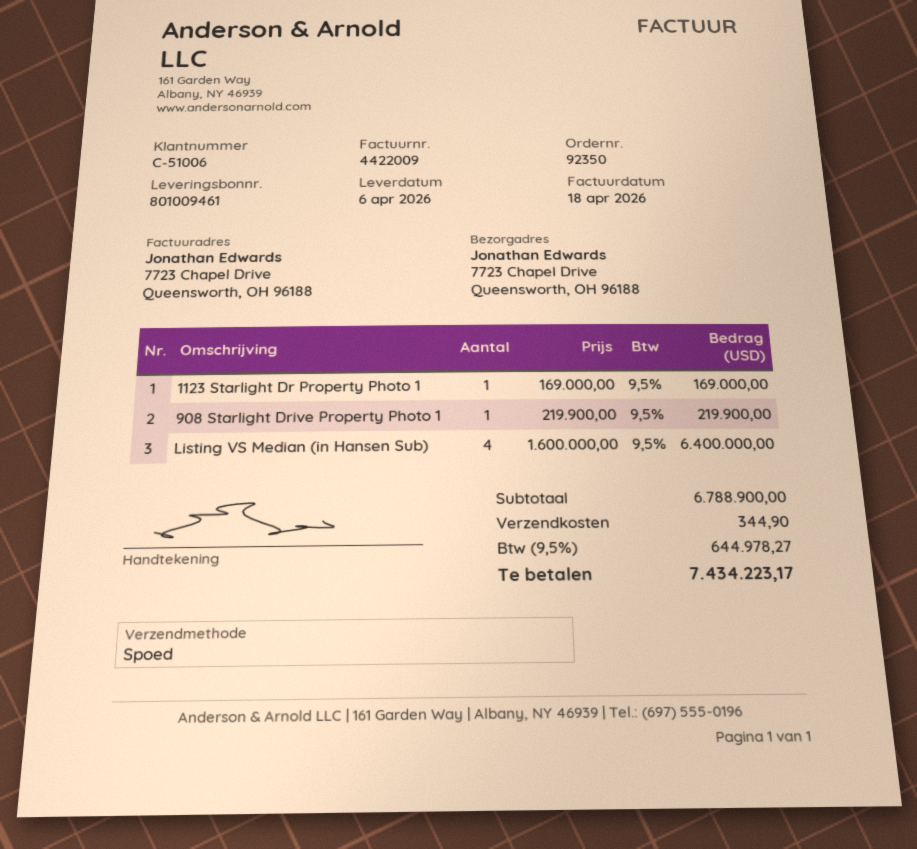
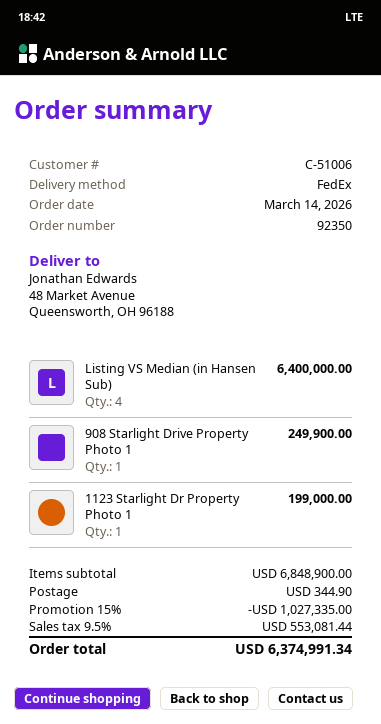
shipping method: express -> FedEx
ship to: 7723 Chapel Drive, Queensworth, OH 96188 -> 48 Market Avenue, Queensworth, OH 96188
1123 Starlight Dr Property Photo 1: 1 for 169000.00 -> 1 for 199000.00
908 Starlight Drive Property Photo 1: 1 for 219900.00 -> 1 for 249900.00
subtotal: 6788900.00 -> 6848900.00
discount: none -> 15% = 1027335.00
tax: 9.5% = 644978.27 -> 9.5% = 553081.44
total: 7434223.17 -> 6374991.34

